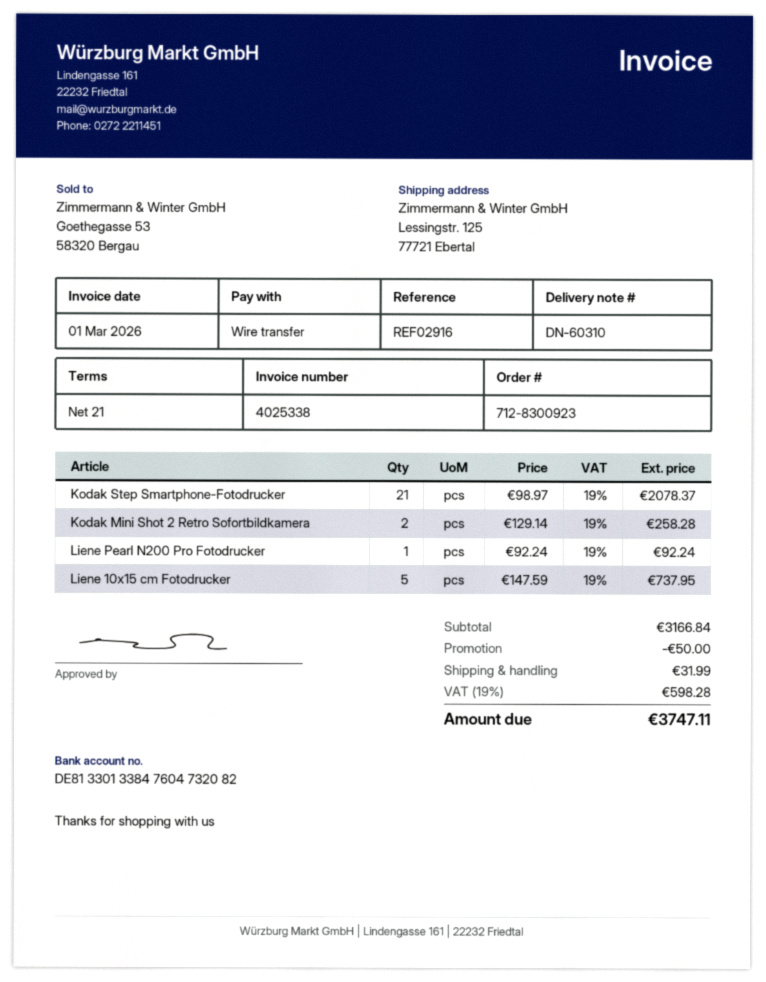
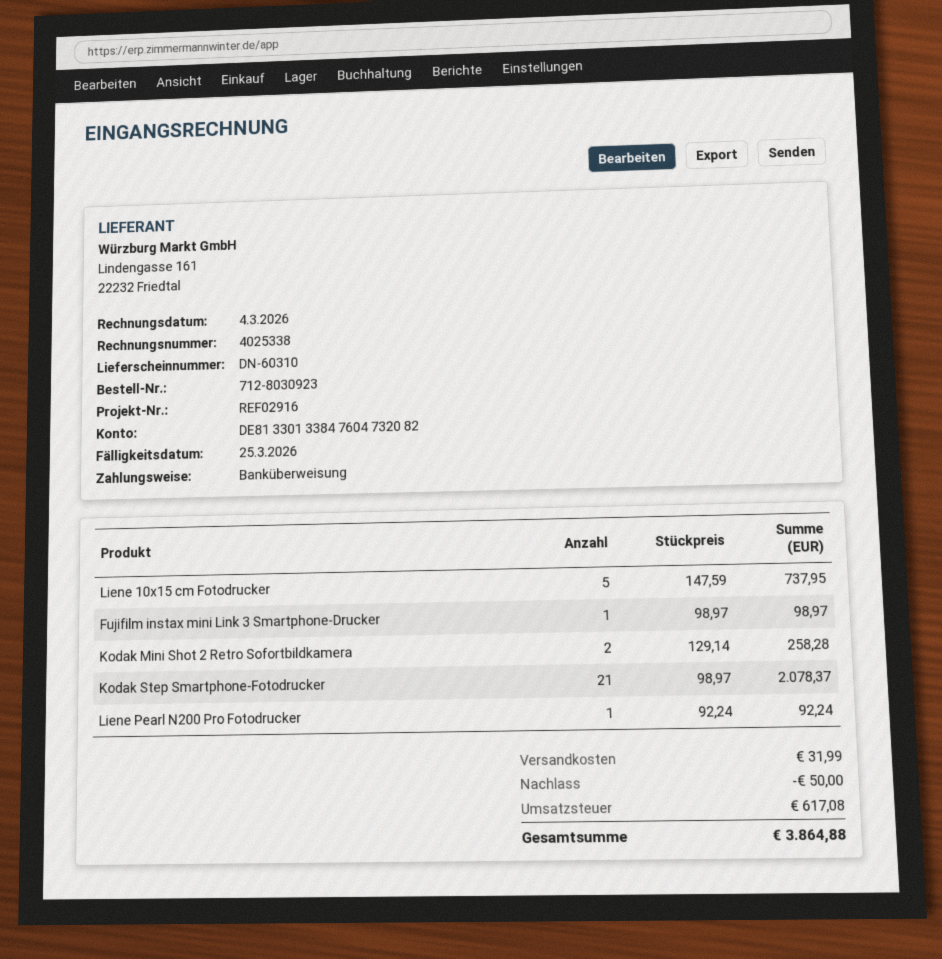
order number: 712-8300923 -> 712-8030923
invoice date: 2026-03-01 -> 2026-03-04
Fujifilm instax mini Link 3 Smartphone-Drucker: none -> 1 x 98.97 = 98.97
tax: 598.28 -> 617.08
total: 3747.11 -> 3864.88

